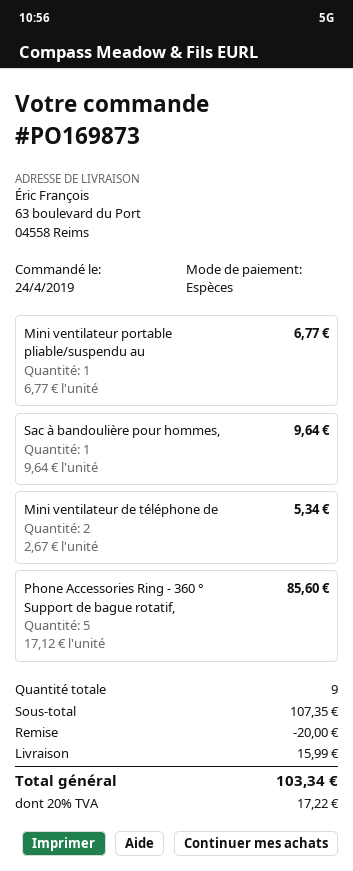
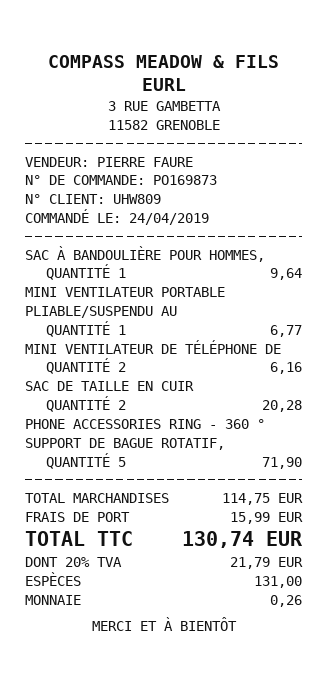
Mini ventilateur de téléphone de: 2 for 5.34 -> 2 for 6.16
Phone Accessories Ring - 360 ° Support de bague rotatif,: 5 for 85.60 -> 5 for 71.90
SAC DE TAILLE EN CUIR: none -> 2 for 20.28
subtotal: 107.35 -> 114.75
discount: 20.00 -> none
tax: 20% = 17.22 -> 20% = 21.79
total: 103.34 -> 130.74

